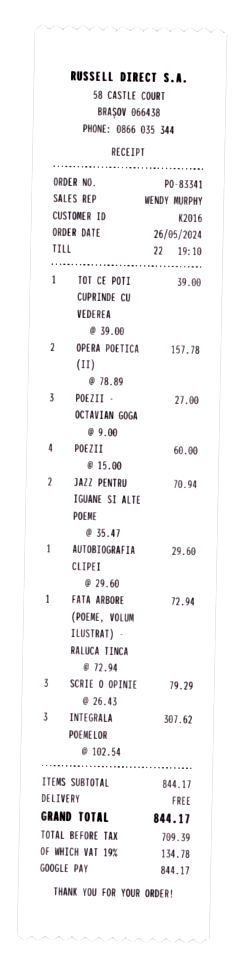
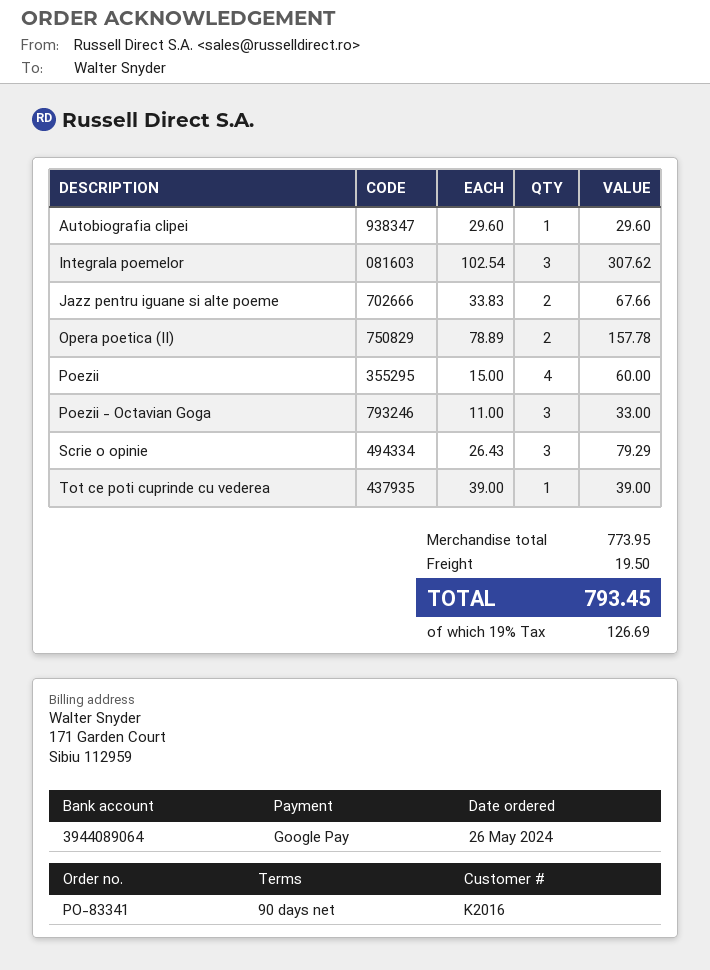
POEZII - OCTAVIAN GOGA: 3 x 9.00 = 27.00 -> 3 x 11.00 = 33.00
JAZZ PENTRU IGUANE SI ALTE POEME: 2 x 35.47 = 70.94 -> 2 x 33.83 = 67.66
FATA ARBORE (POEME, VOLUM ILUSTRAT) - RALUCA TINCA: 1 x 72.94 = 72.94 -> none
subtotal: 844.17 -> 773.95
shipping: 0.00 -> 19.50
tax: 19% = 134.78 -> 19% = 126.69
total: 844.17 -> 793.45

